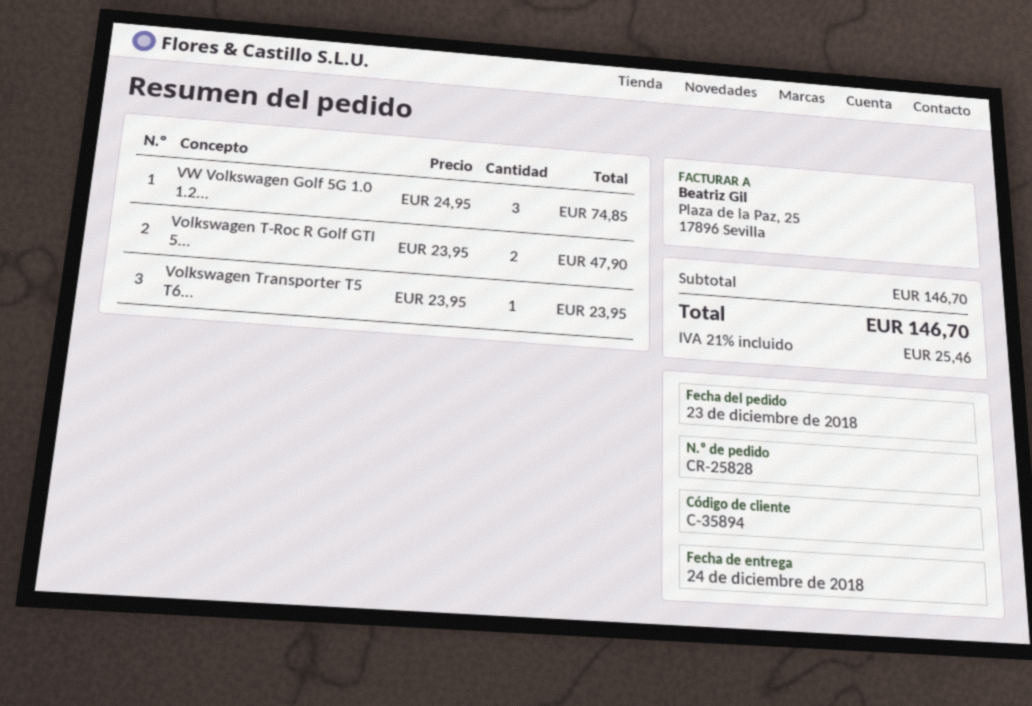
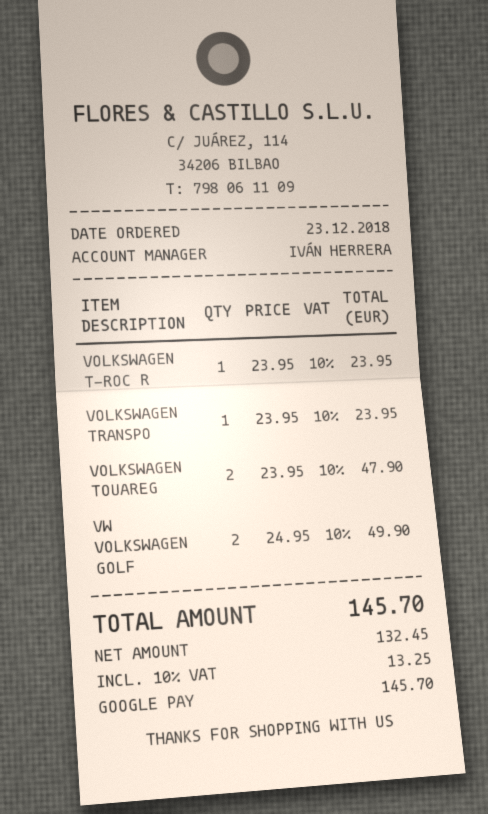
VW Volkswagen Golf 5G 1.0 1.2...: 3 x 24.95 = 74.85 -> 2 x 24.95 = 49.90
Volkswagen T-Roc R Golf GTI 5...: 2 x 23.95 = 47.90 -> 1 x 23.95 = 23.95
VOLKSWAGEN TOUAREG: none -> 2 x 23.95 = 47.90
tax: 21% = 25.46 -> 10% = 13.25
total: 146.70 -> 145.70

